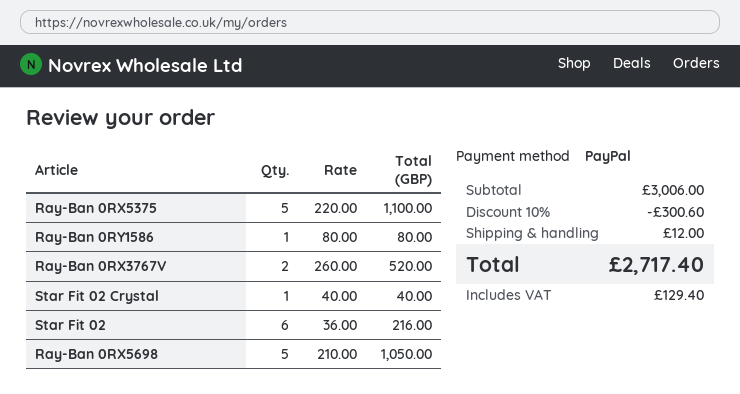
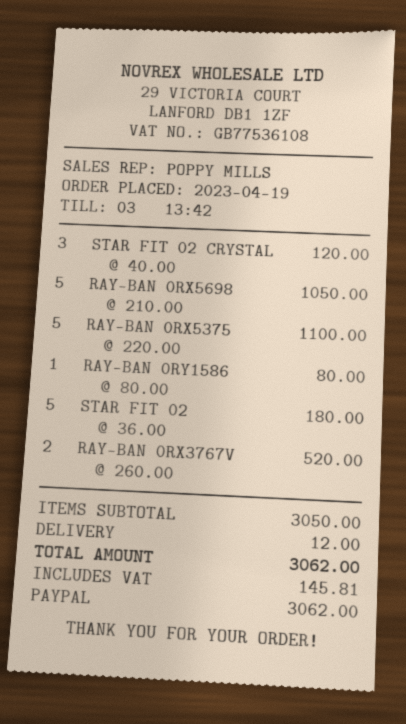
Star Fit 02 Crystal: 1 x 40.00 = 40.00 -> 3 x 40.00 = 120.00
Star Fit 02: 6 x 36.00 = 216.00 -> 5 x 36.00 = 180.00
subtotal: 3006.00 -> 3050.00
discount: 10% = 300.60 -> none
tax: 129.40 -> 145.81
total: 2717.40 -> 3062.00

